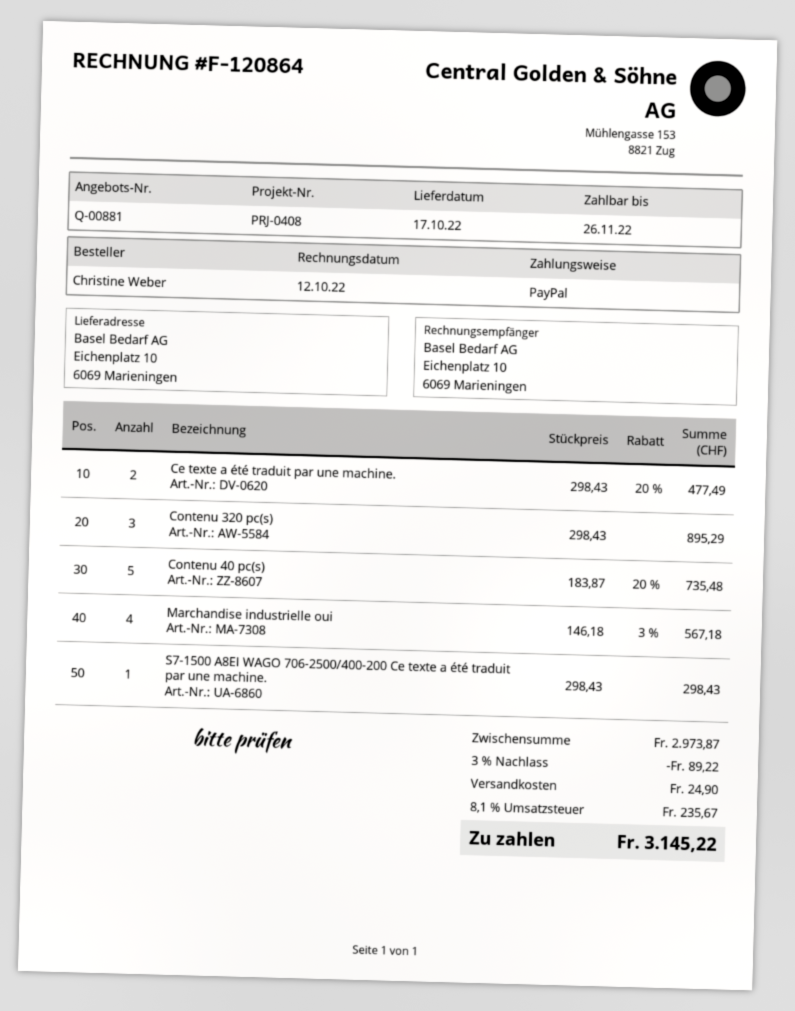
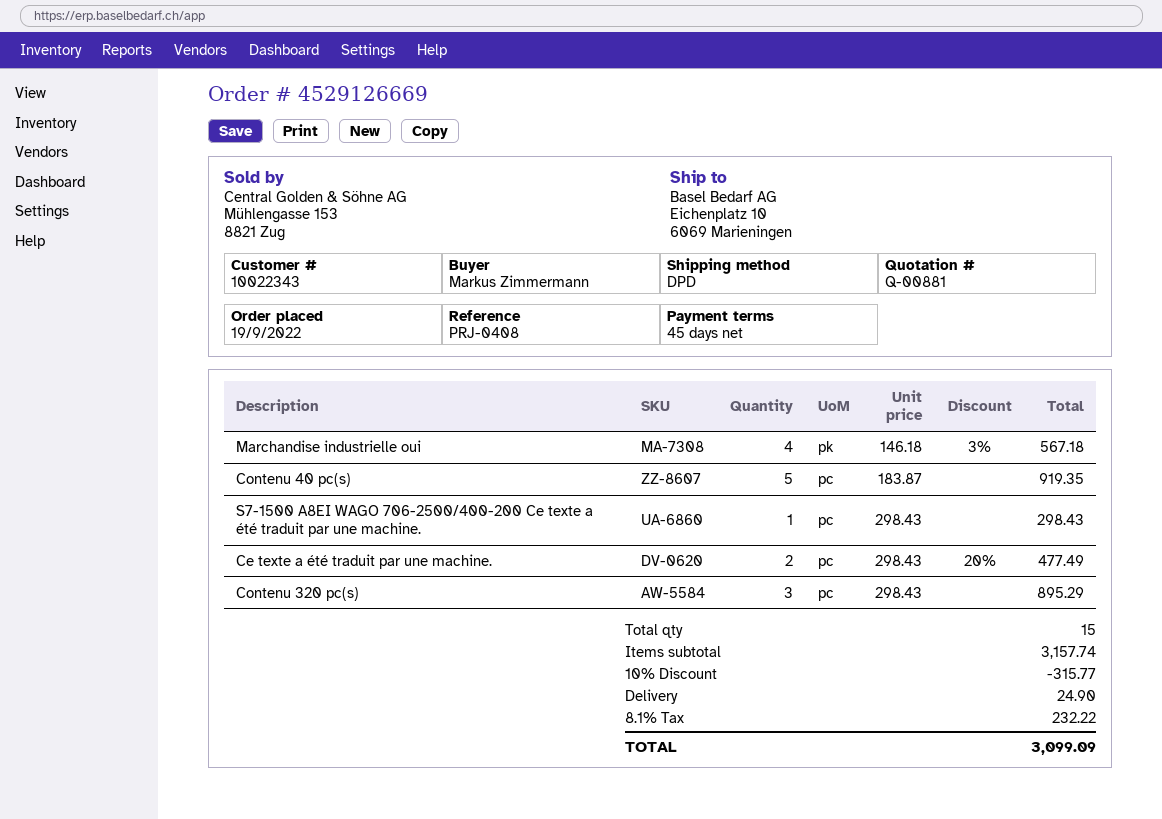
ordered by: Christine Weber -> Markus Zimmermann
Contenu 40 pc(s): 5 x 183.87 - 20% = 735.48 -> 5 x 183.87 = 919.35
subtotal: 2973.87 -> 3157.74
discount: 3% = 89.22 -> 10% = 315.77
tax: 8.1% = 235.67 -> 8.1% = 232.22
total: 3145.22 -> 3099.09

